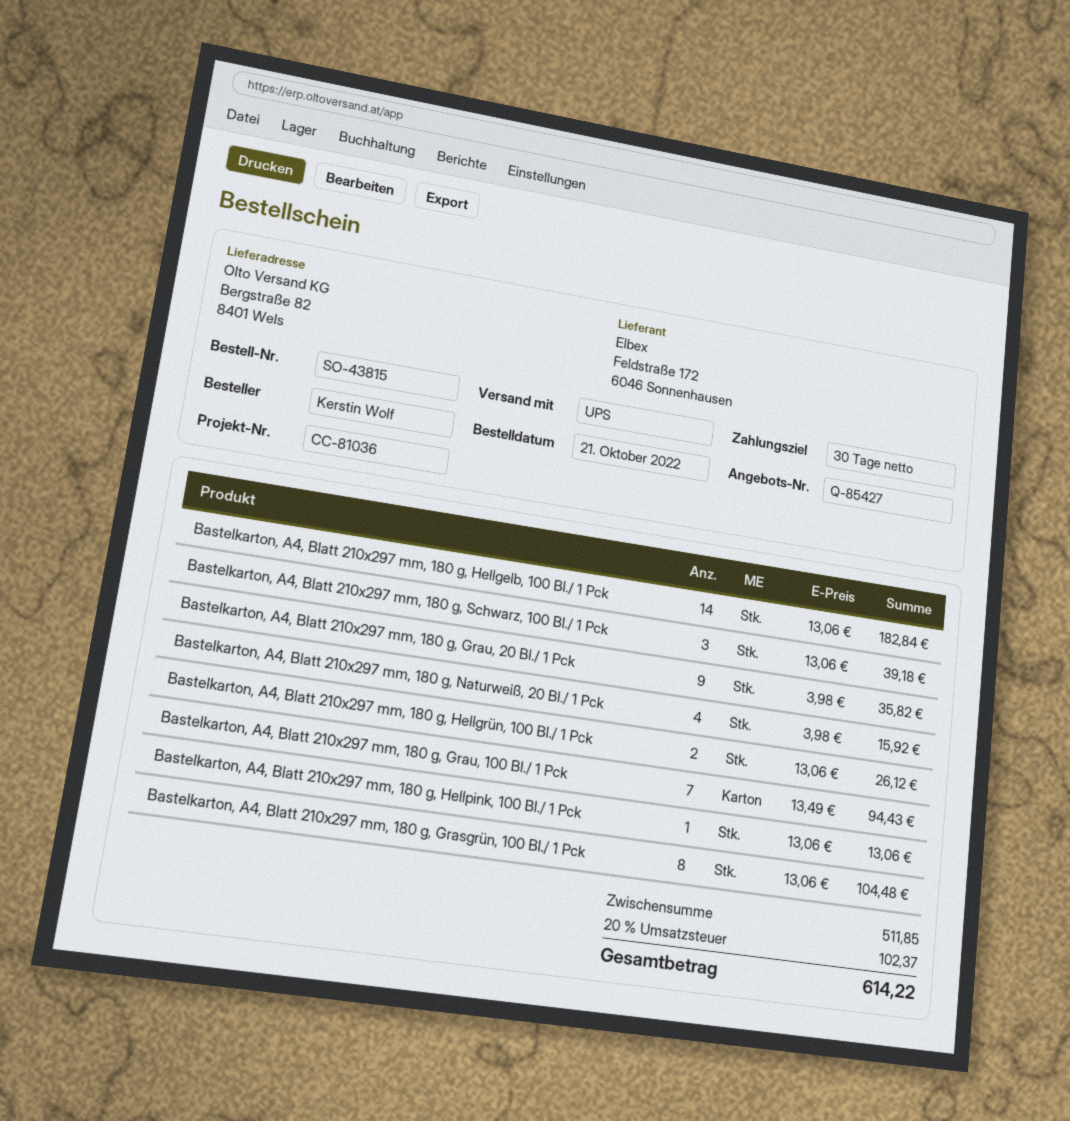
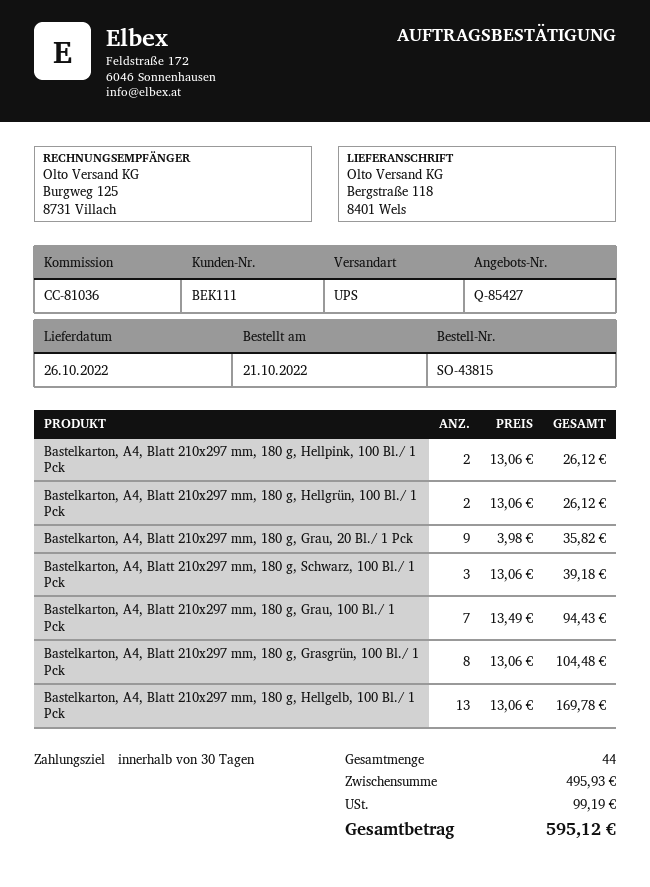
ship to: Bergstraße 82, 8401 Wels -> Bergstraße 118, 8401 Wels
Bastelkarton, A4, Blatt 210x297 mm, 180 g, Hellgelb, 100 Bl./ 1 Pck: 14 x 13.06 = 182.84 -> 13 x 13.06 = 169.78
Bastelkarton, A4, Blatt 210x297 mm, 180 g, Naturweiß, 20 Bl./ 1 Pck: 4 x 3.98 = 15.92 -> none
Bastelkarton, A4, Blatt 210x297 mm, 180 g, Hellpink, 100 Bl./ 1 Pck: 1 x 13.06 = 13.06 -> 2 x 13.06 = 26.12
subtotal: 511.85 -> 495.93
tax: 102.37 -> 99.19
total: 614.22 -> 595.12

